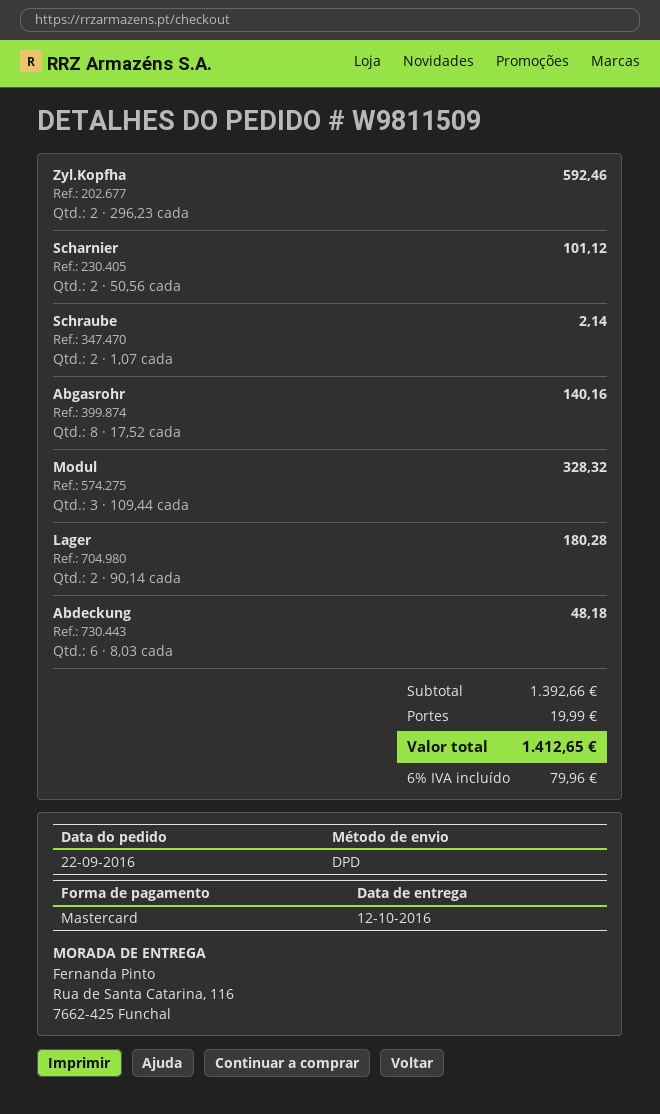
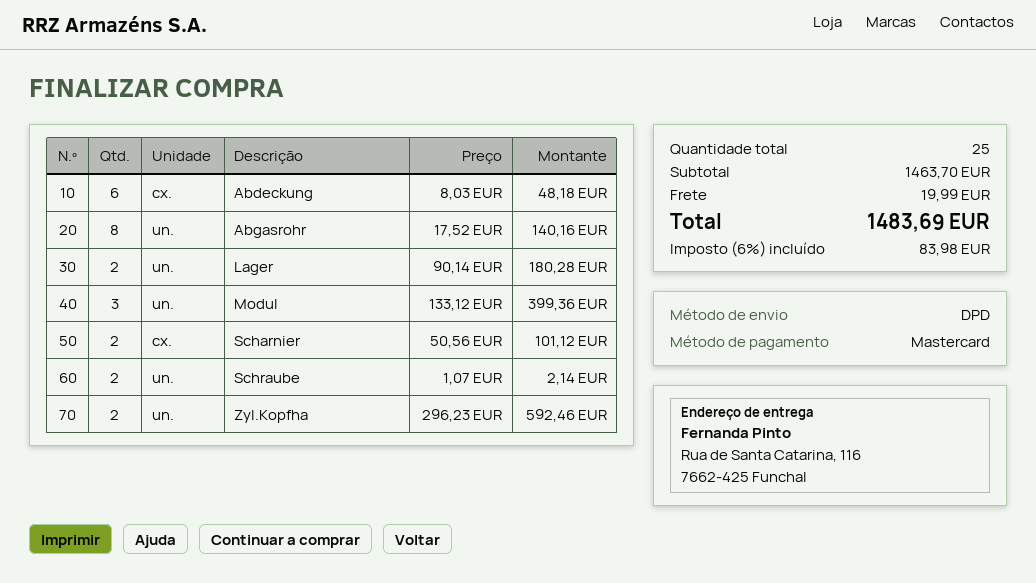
Modul: 3 x 109.44 = 328.32 -> 3 x 133.12 = 399.36
subtotal: 1392.66 -> 1463.70
tax: 6% = 79.96 -> 6% = 83.98
total: 1412.65 -> 1483.69

